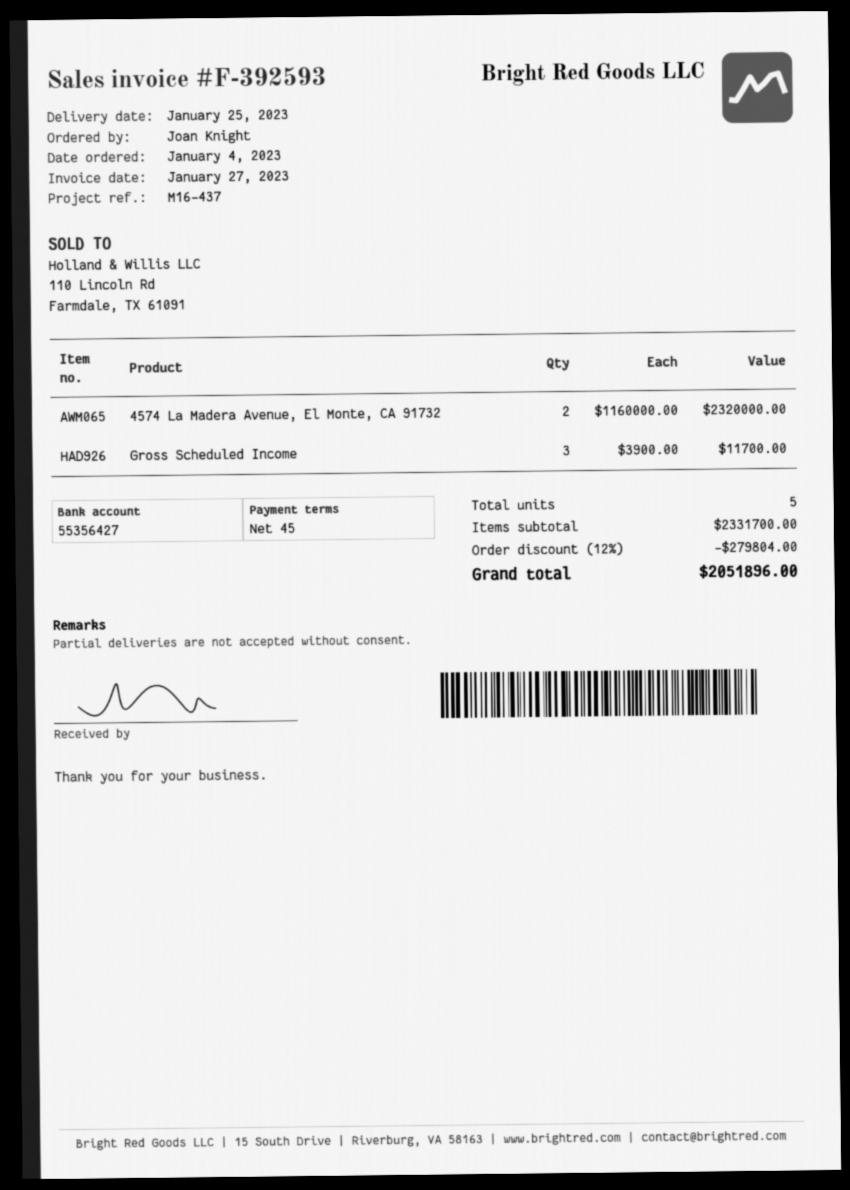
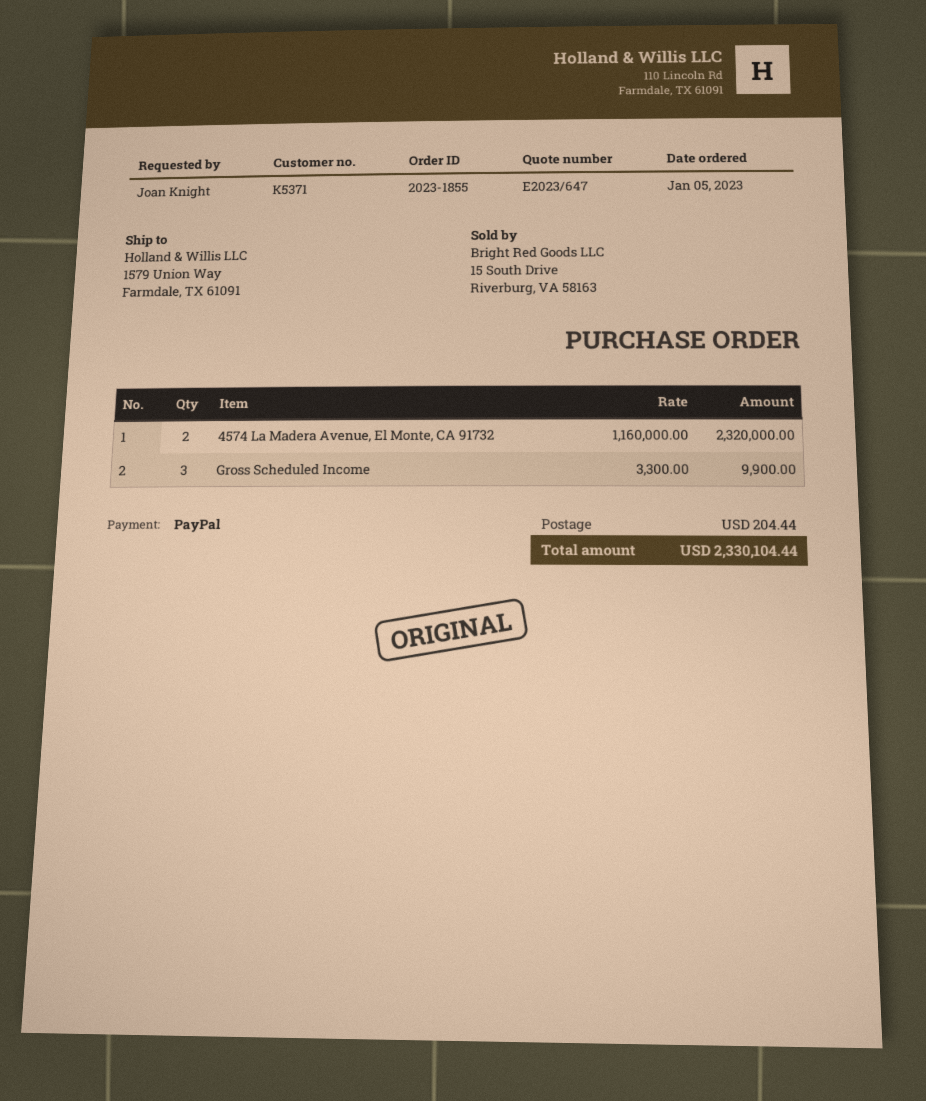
order date: 2023-01-04 -> 2023-01-05
Gross Scheduled Income: 3 x 3900.00 = 11700.00 -> 3 x 3300.00 = 9900.00
discount: 12% = 279804.00 -> none
shipping: none -> 204.44
total: 2051896.00 -> 2330104.44

